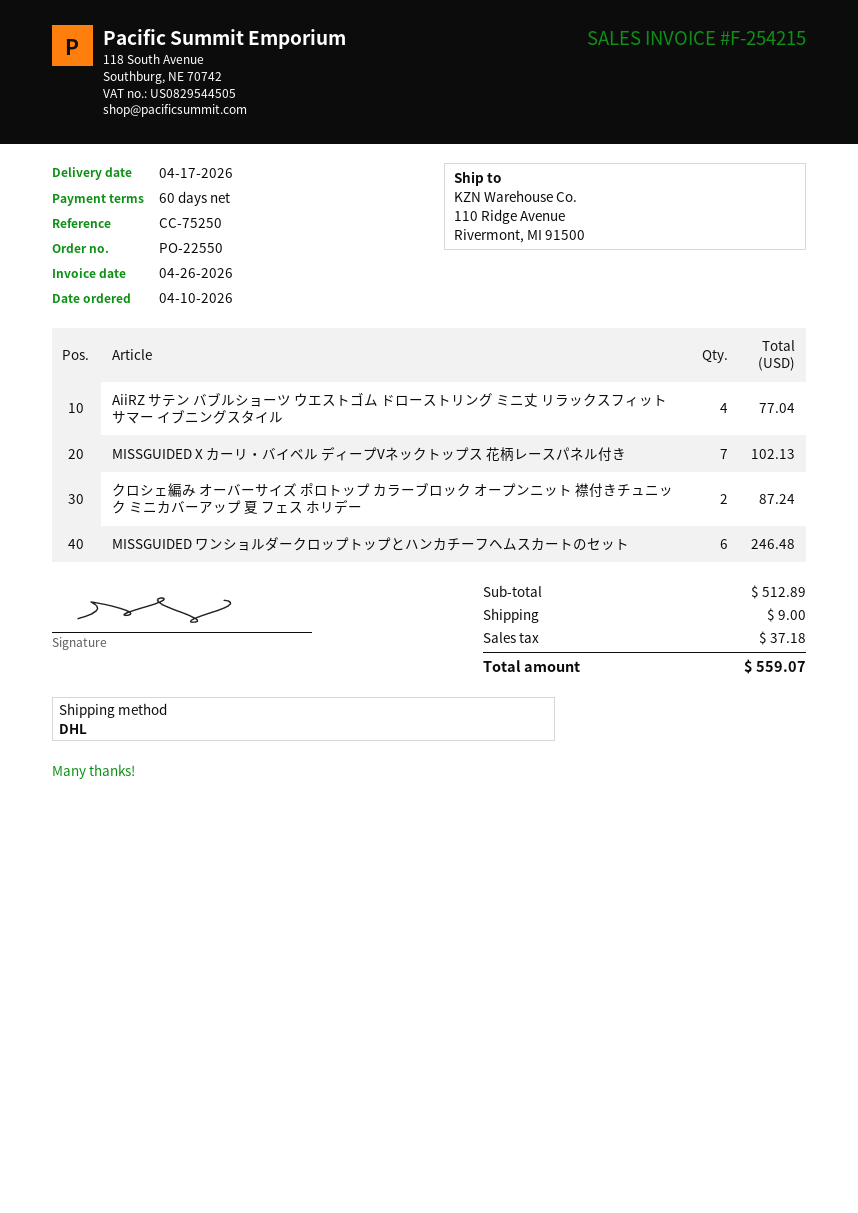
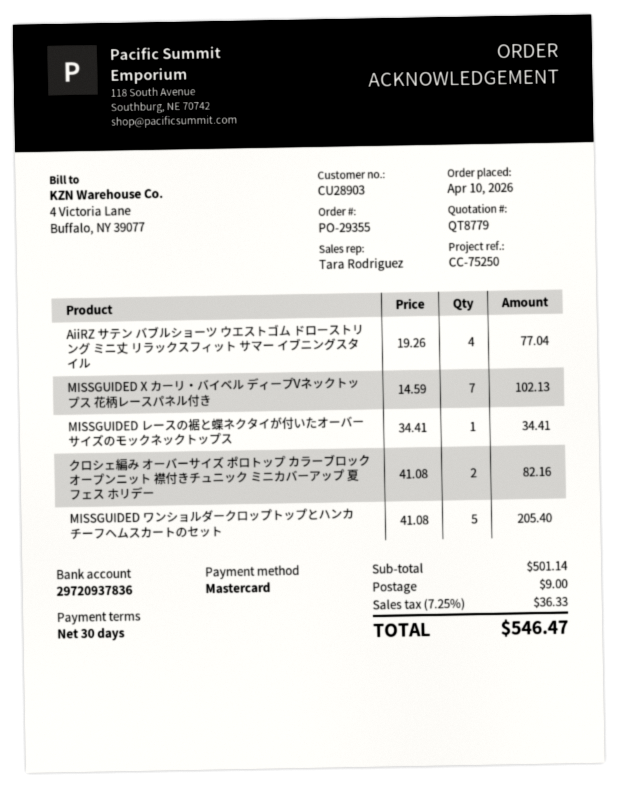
order number: PO-22550 -> PO-29355
payment terms: 60 days -> 30 days
クロシェ編み オーバーサイズ ポロトップ カラーブロック オープンニット 襟付きチュニック ミニカバーアップ 夏 フェス ホリデー: 2 for 87.24 -> 2 for 82.16
MISSGUIDED ワンショルダークロップトップとハンカチーフヘムスカートのセット: 6 for 246.48 -> 5 for 205.40
MISSGUIDED レースの裾と蝶ネクタイが付いたオーバーサイズのモックネックトップス: none -> 1 for 34.41
subtotal: 512.89 -> 501.14
tax: 37.18 -> 36.33
total: 559.07 -> 546.47

